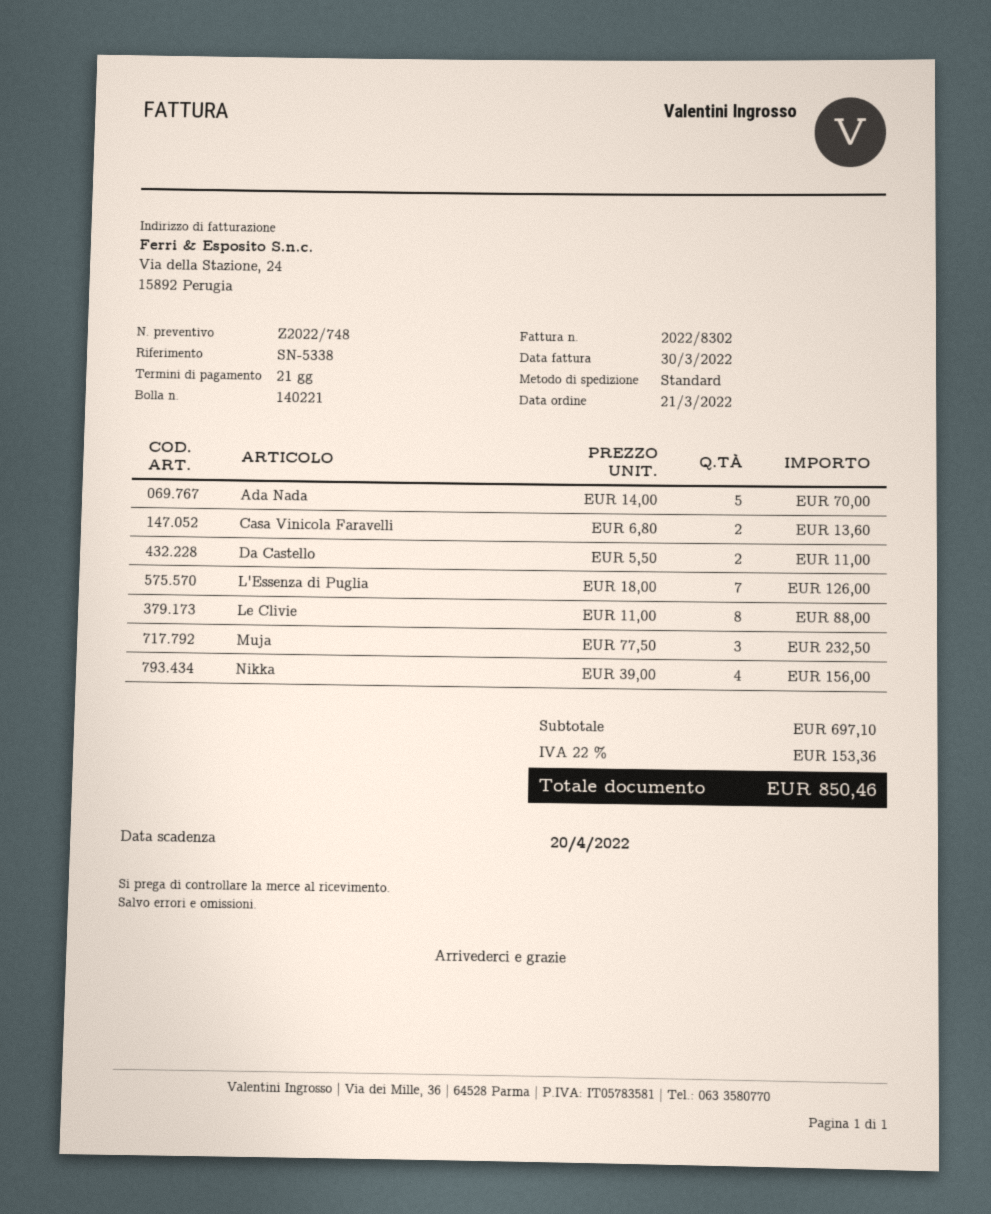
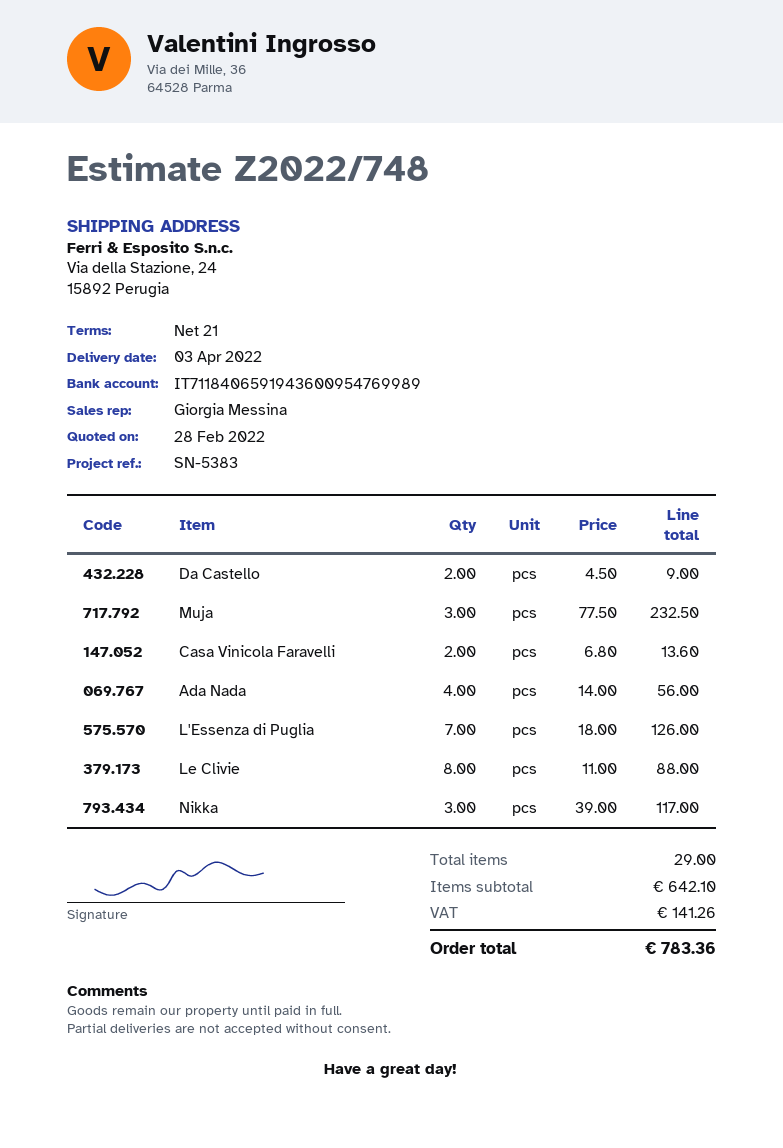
reference: SN-5338 -> SN-5383
Ada Nada: 5 x 14.00 = 70.00 -> 4 x 14.00 = 56.00
Da Castello: 2 x 5.50 = 11.00 -> 2 x 4.50 = 9.00
Nikka: 4 x 39.00 = 156.00 -> 3 x 39.00 = 117.00
subtotal: 697.10 -> 642.10
tax: 153.36 -> 141.26
total: 850.46 -> 783.36

